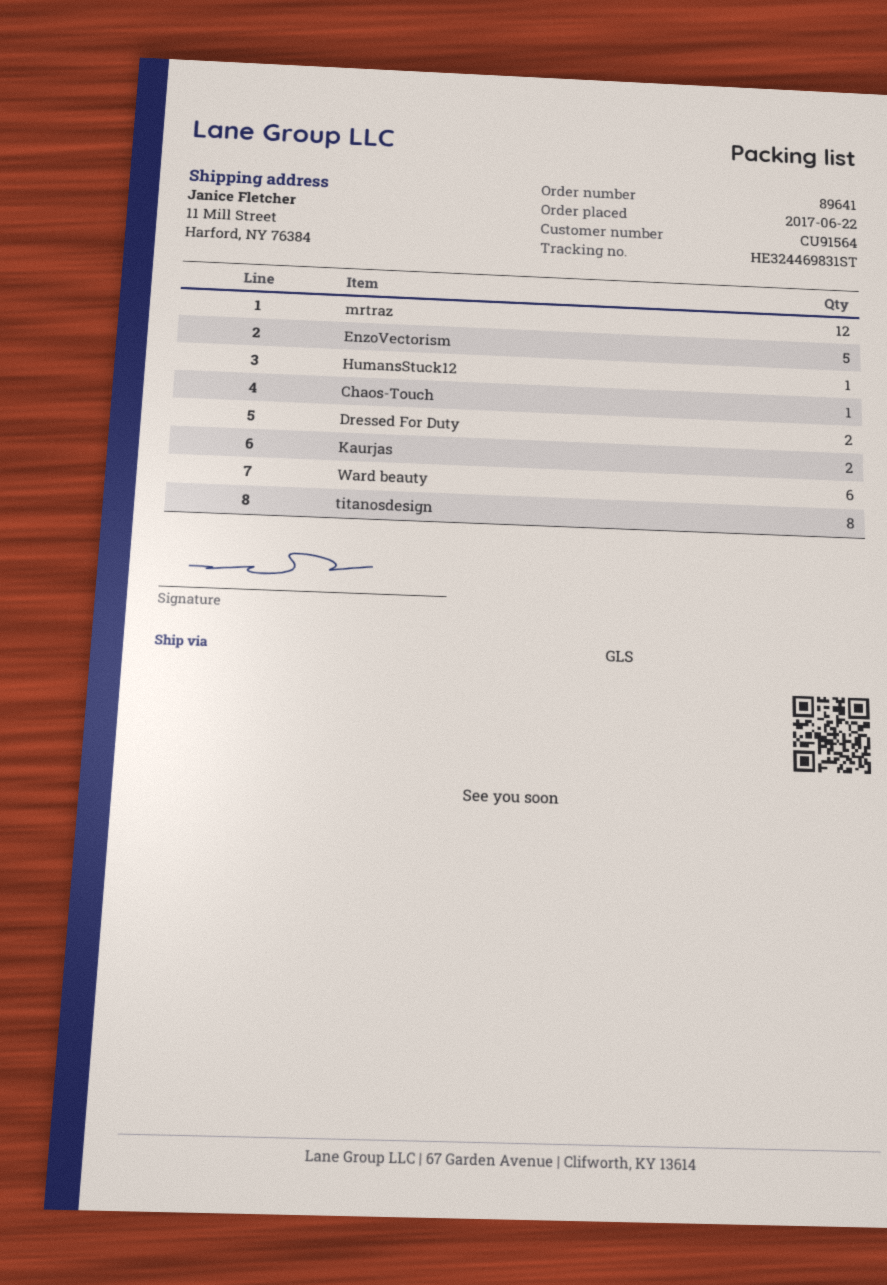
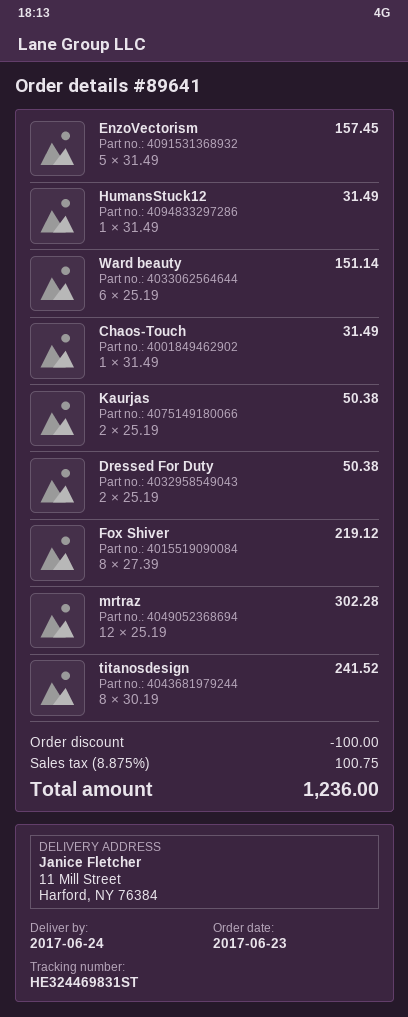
order date: 2017-06-22 -> 2017-06-23
Fox Shiver: none -> 8

